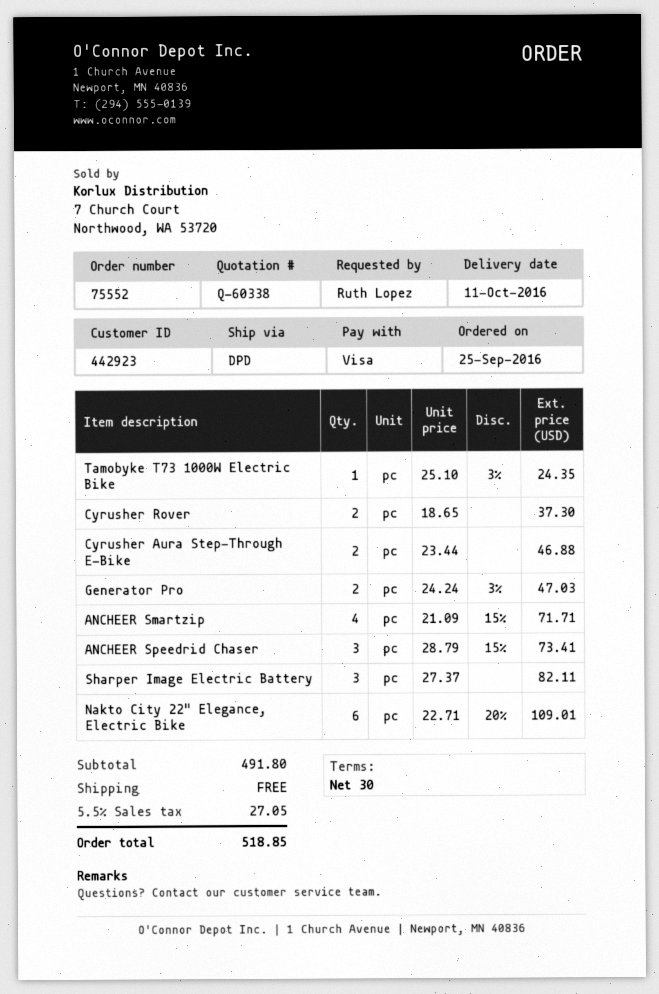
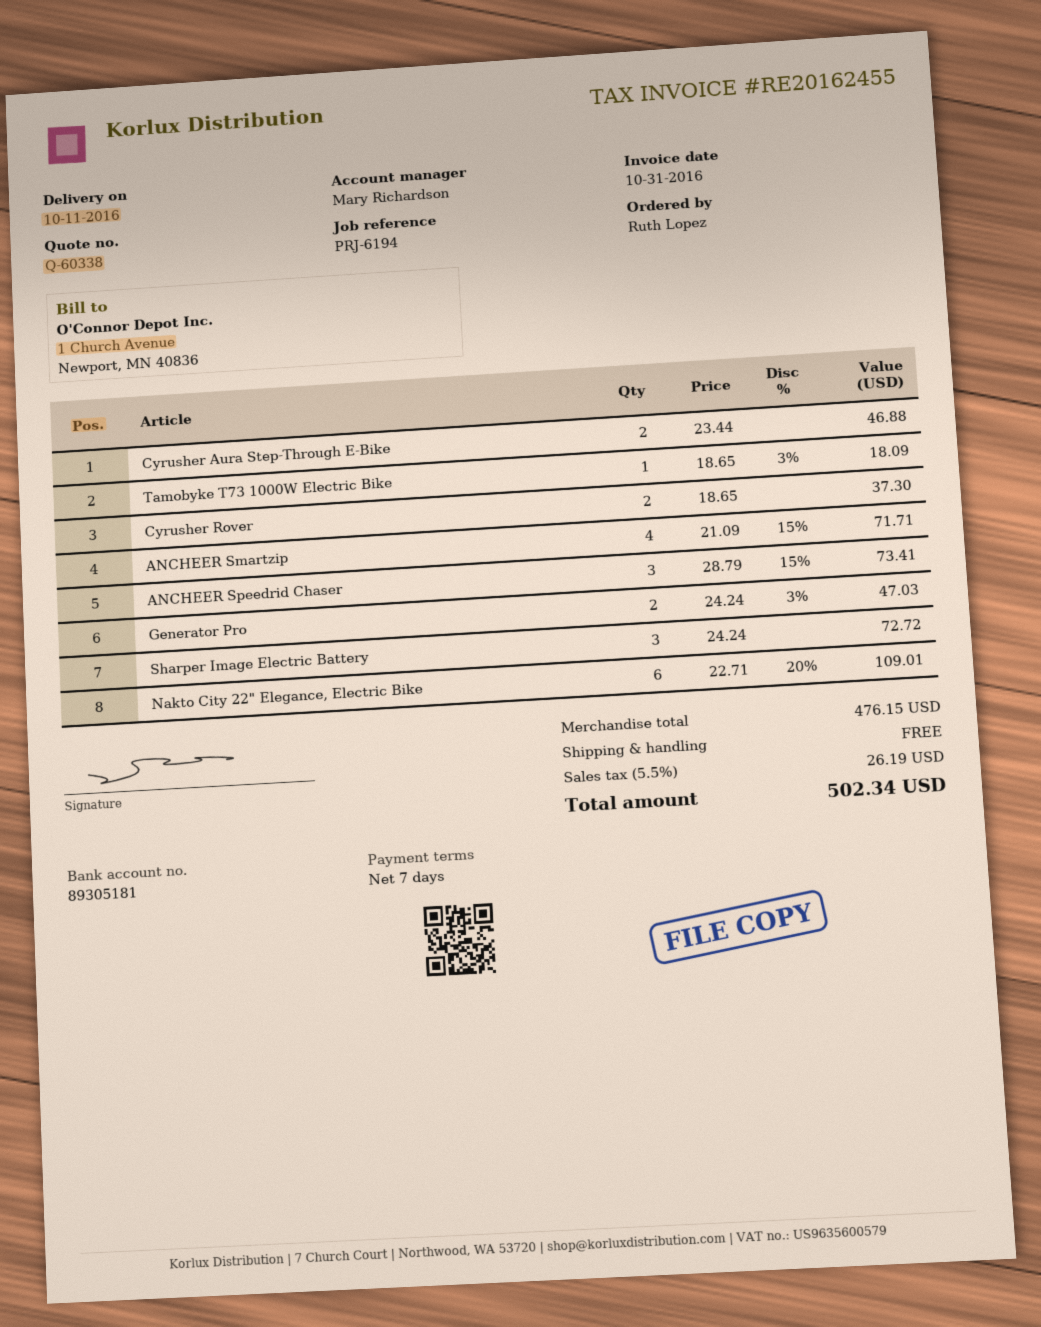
payment terms: 30 days -> 7 days
Tamobyke T73 1000W Electric Bike: 1 x 25.10 - 3% = 24.35 -> 1 x 18.65 - 3% = 18.09
Sharper Image Electric Battery: 3 x 27.37 = 82.11 -> 3 x 24.24 = 72.72
subtotal: 491.80 -> 476.15
tax: 5.5% = 27.05 -> 5.5% = 26.19
total: 518.85 -> 502.34

